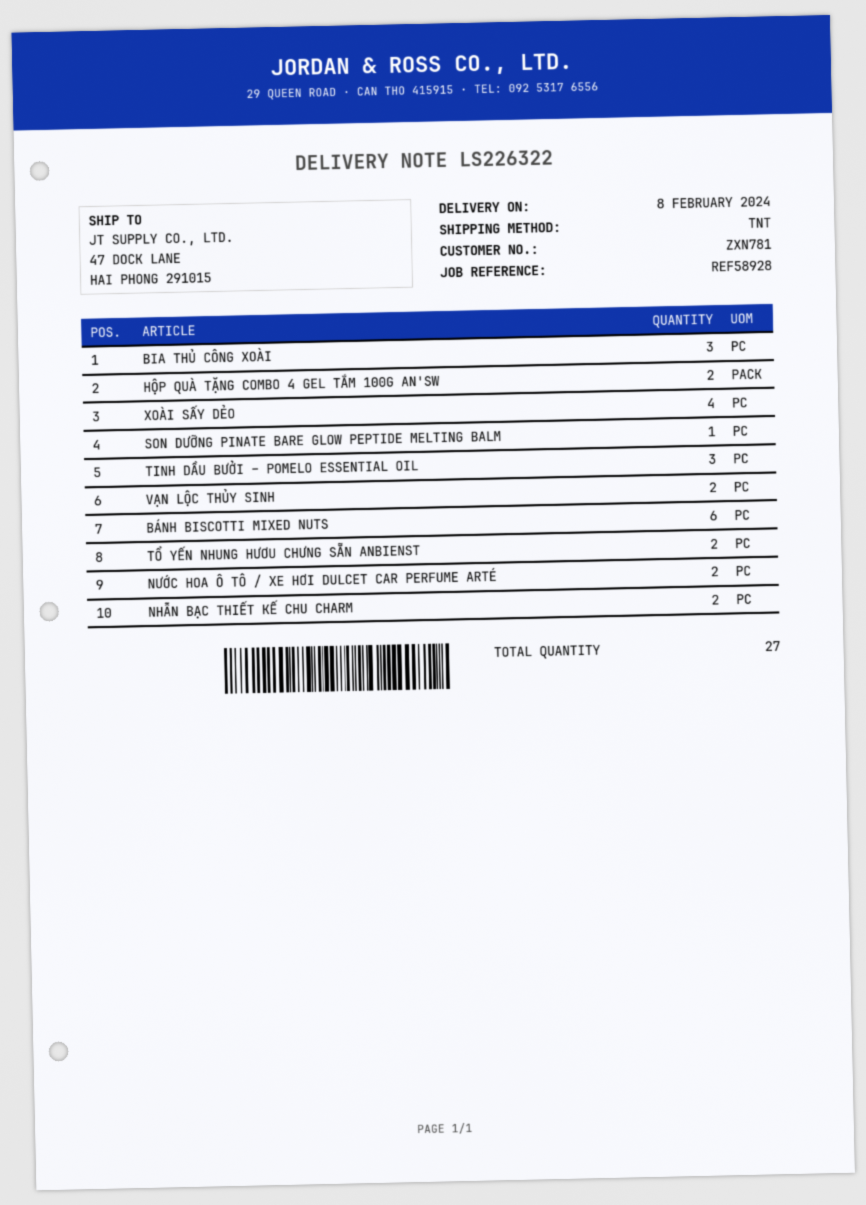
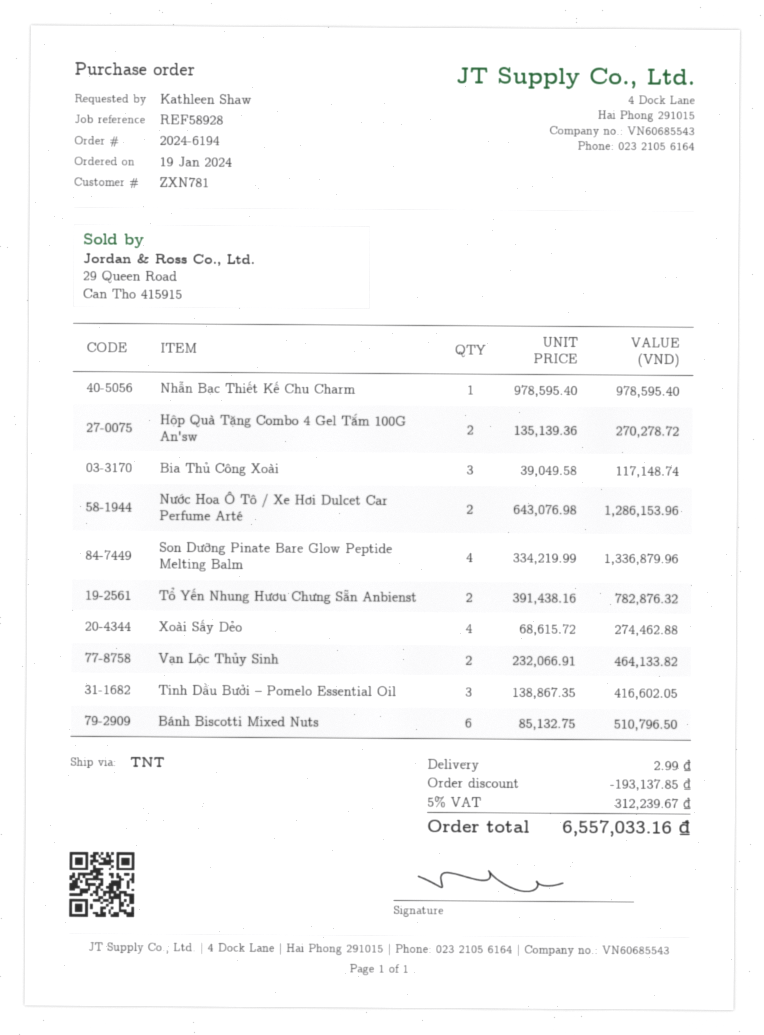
SON DƯỠNG PINATE BARE GLOW PEPTIDE MELTING BALM: 1 -> 4
NHẪN BẠC THIẾT KẾ CHU CHARM: 2 -> 1

